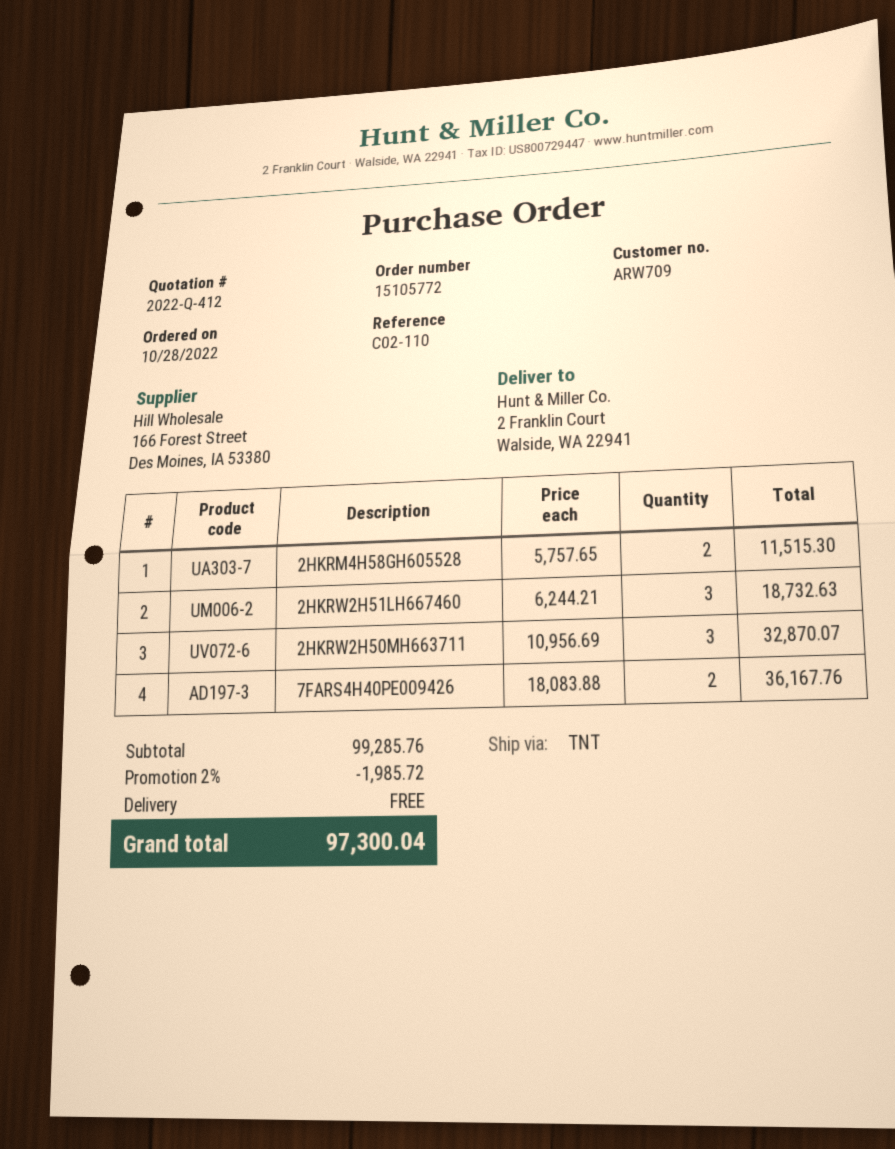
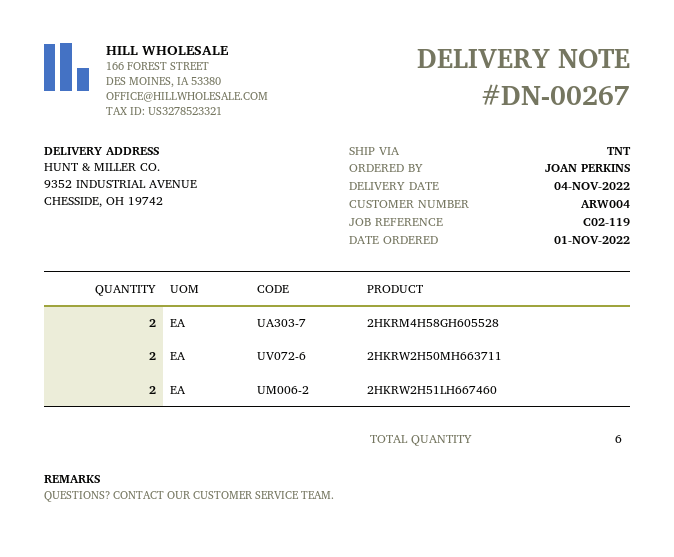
order date: 2022-10-28 -> 2022-11-01
customer number: ARW709 -> ARW004
reference: C02-110 -> C02-119
ship to: 2 Franklin Court, Walside, WA 22941 -> 9352 INDUSTRIAL AVENUE, CHESSIDE, OH 19742
2HKRW2H51LH667460: 3 -> 2
2HKRW2H50MH663711: 3 -> 2
7FARS4H40PE009426: 2 -> none

